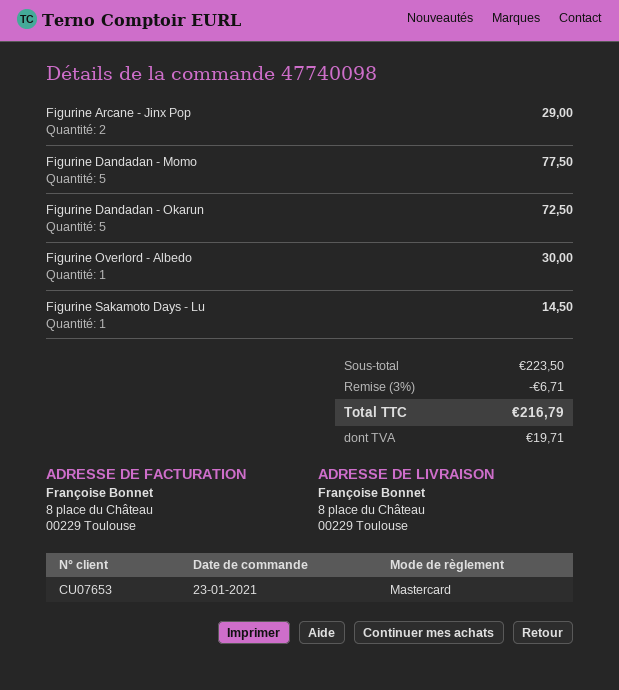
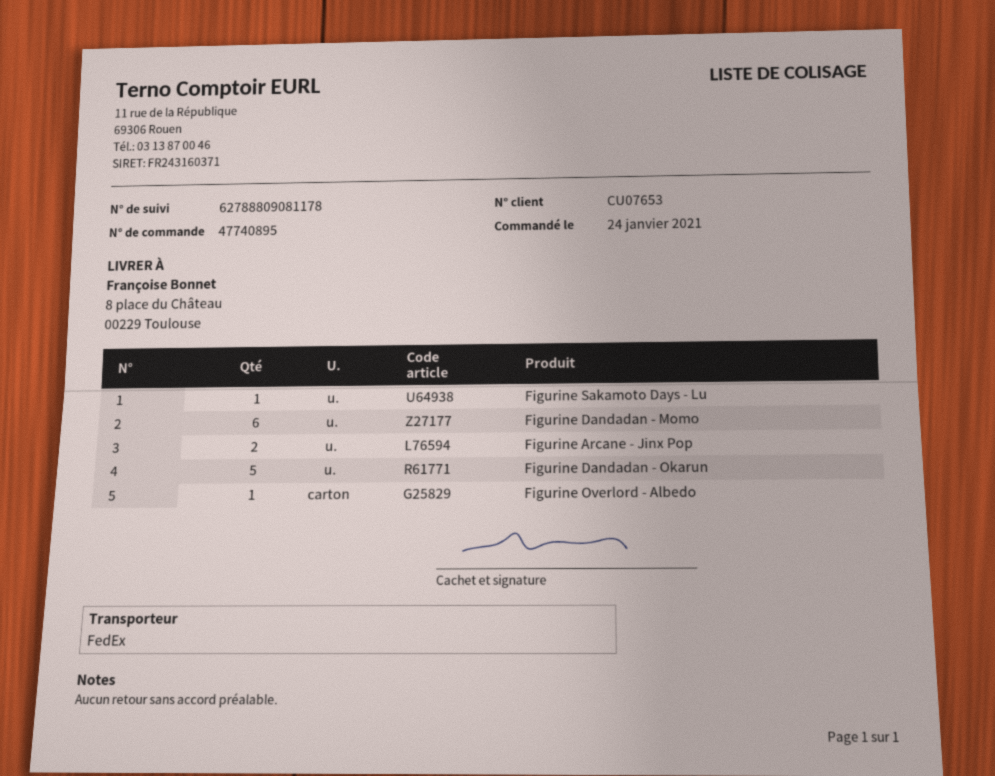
order number: 47740098 -> 47740895
order date: 2021-01-23 -> 2021-01-24
Figurine Dandadan - Momo: 5 -> 6

